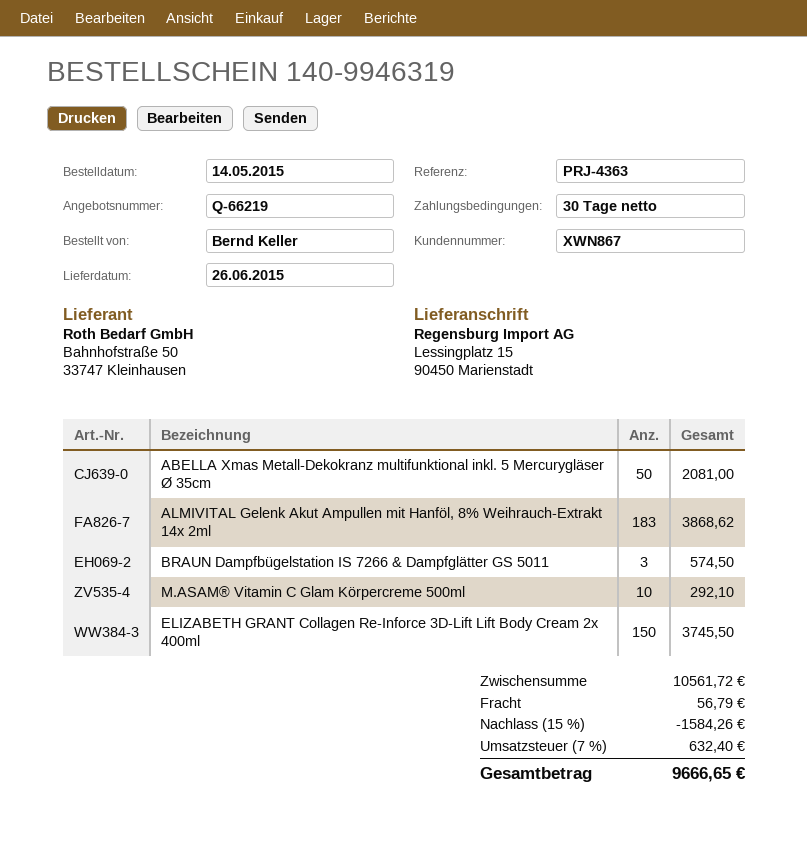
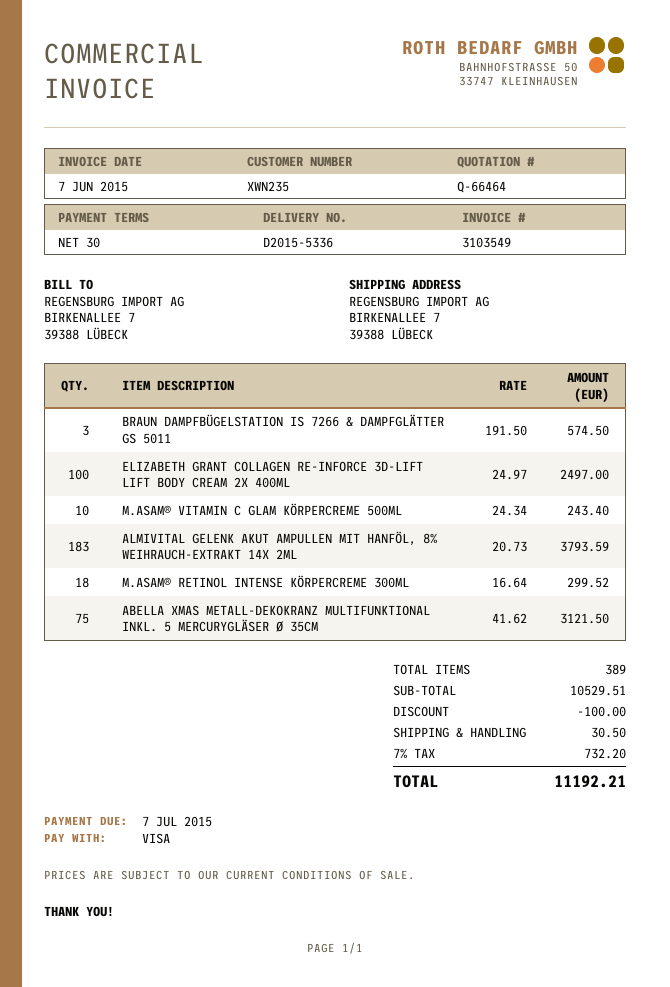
quote number: Q-66219 -> Q-66464
customer number: XWN867 -> XWN235
ship to: Lessingplatz 15, 90450 Marienstadt -> BIRKENALLEE 7, 39388 LÜBECK
ABELLA Xmas Metall-Dekokranz multifunktional inkl. 5 Mercurygläser Ø 35cm: 50 for 2081.00 -> 75 for 3121.50
ALMIVITAL Gelenk Akut Ampullen mit Hanföl, 8% Weihrauch-Extrakt 14x 2ml: 183 for 3868.62 -> 183 for 3793.59
M.ASAM® Vitamin C Glam Körpercreme 500ml: 10 for 292.10 -> 10 for 243.40
ELIZABETH GRANT Collagen Re-Inforce 3D-Lift Lift Body Cream 2x 400ml: 150 for 3745.50 -> 100 for 2497.00
M.ASAM® RETINOL INTENSE KÖRPERCREME 300ML: none -> 18 for 299.52
subtotal: 10561.72 -> 10529.51
discount: 1584.26 -> 100.00
shipping: 56.79 -> 30.50
tax: 7% = 632.40 -> 7% = 732.20
total: 9666.65 -> 11192.21

